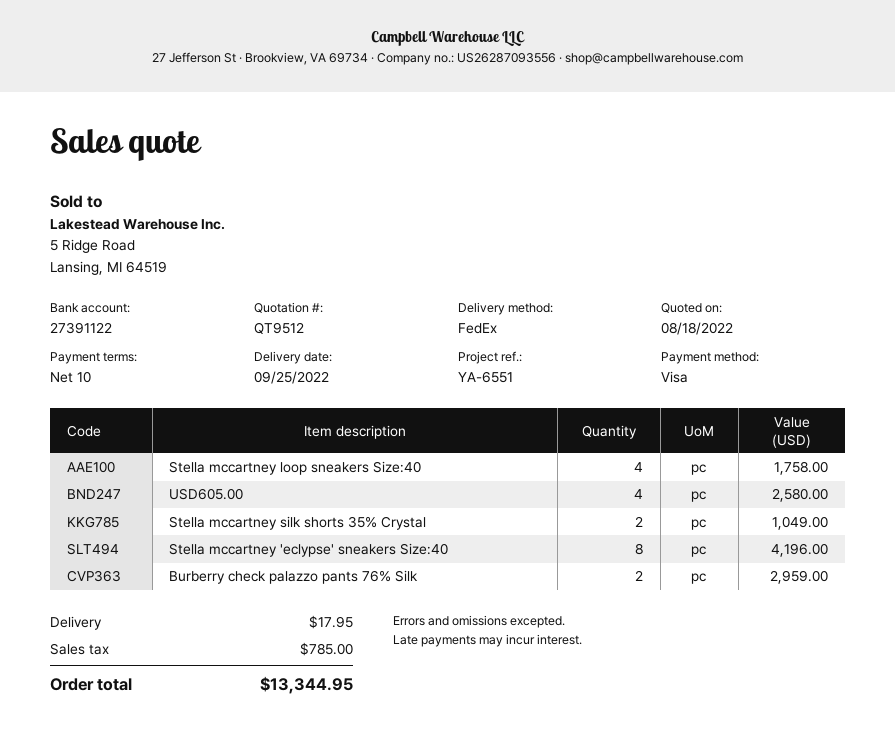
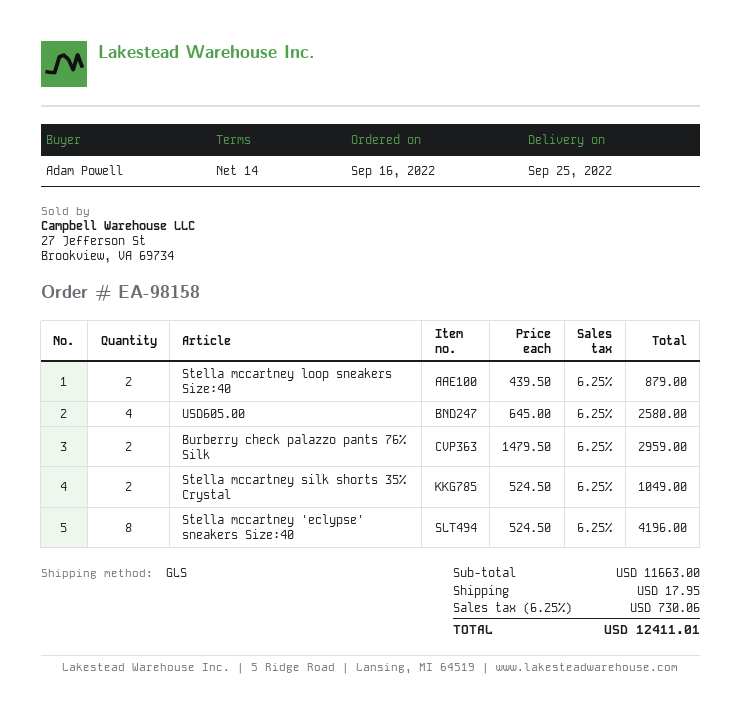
payment terms: 10 days -> 14 days
shipping method: FedEx -> GLS
Stella mccartney loop sneakers Size:40: 4 for 1758.00 -> 2 for 879.00
tax: 785.00 -> 730.06
total: 13344.95 -> 12411.01

